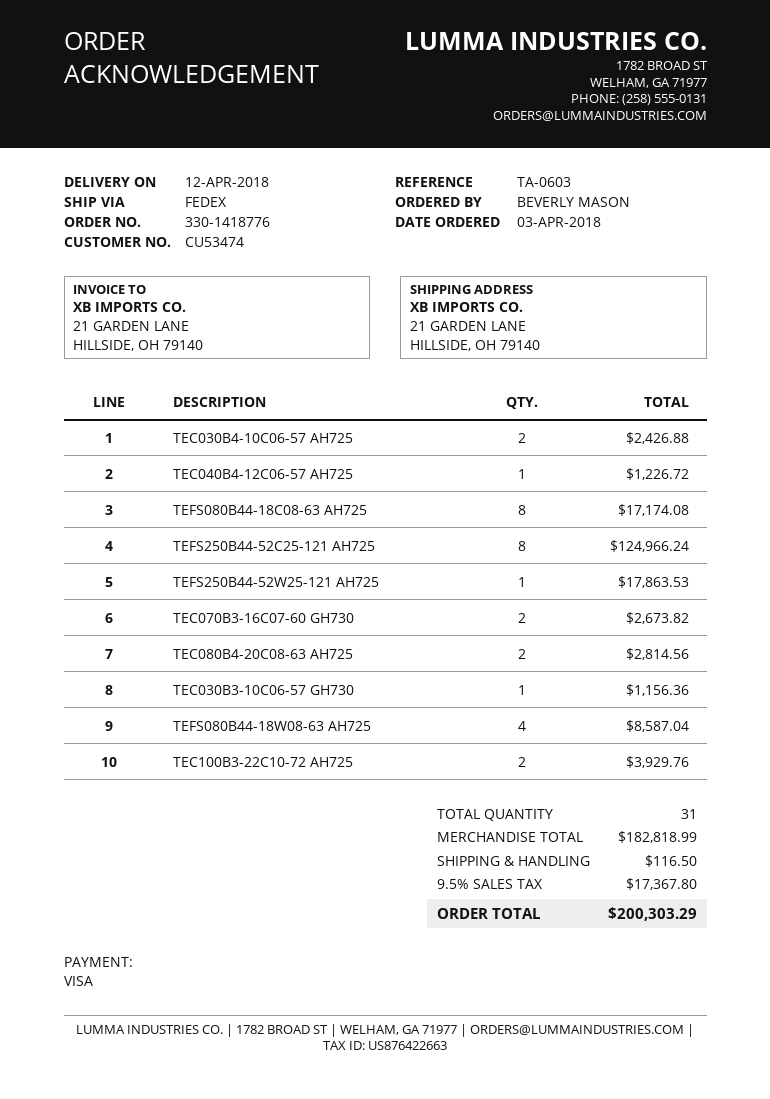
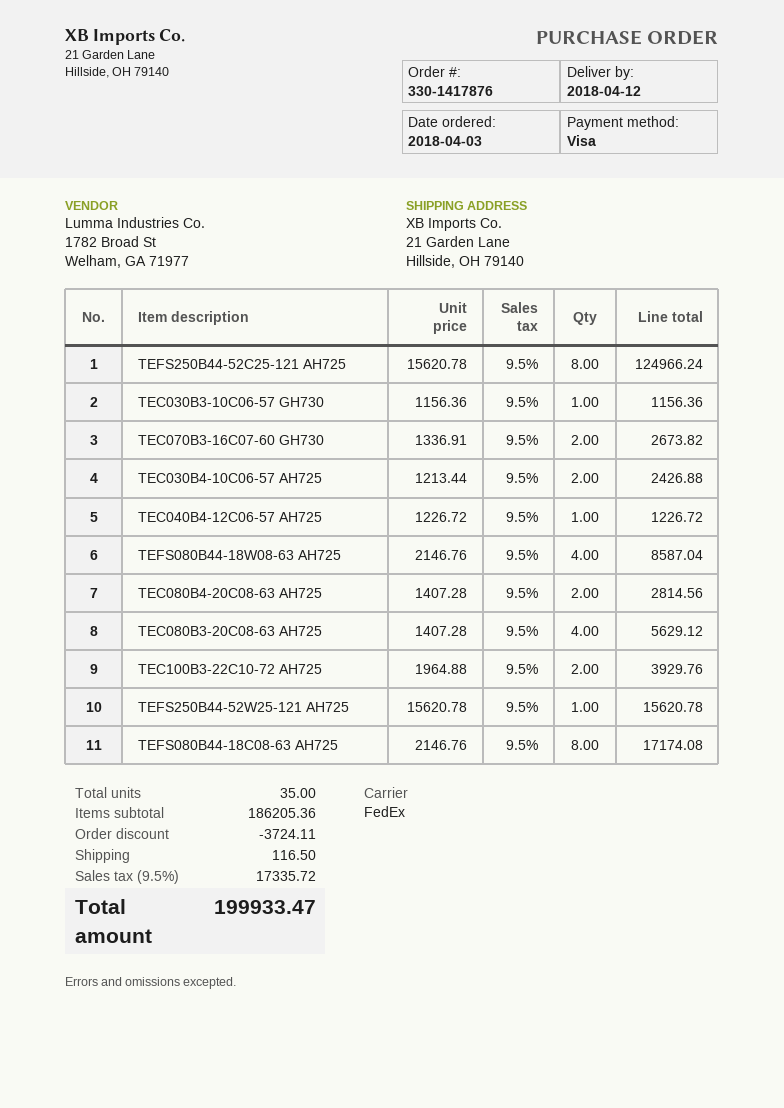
order number: 330-1418776 -> 330-1417876
TEFS250B44-52W25-121 AH725: 1 for 17863.53 -> 1 for 15620.78
TEC080B3-20C08-63 AH725: none -> 4 for 5629.12
total quantity: 31 -> 35
subtotal: 182818.99 -> 186205.36
discount: none -> 3724.11
tax: 9.5% = 17367.80 -> 9.5% = 17335.72
total: 200303.29 -> 199933.47

